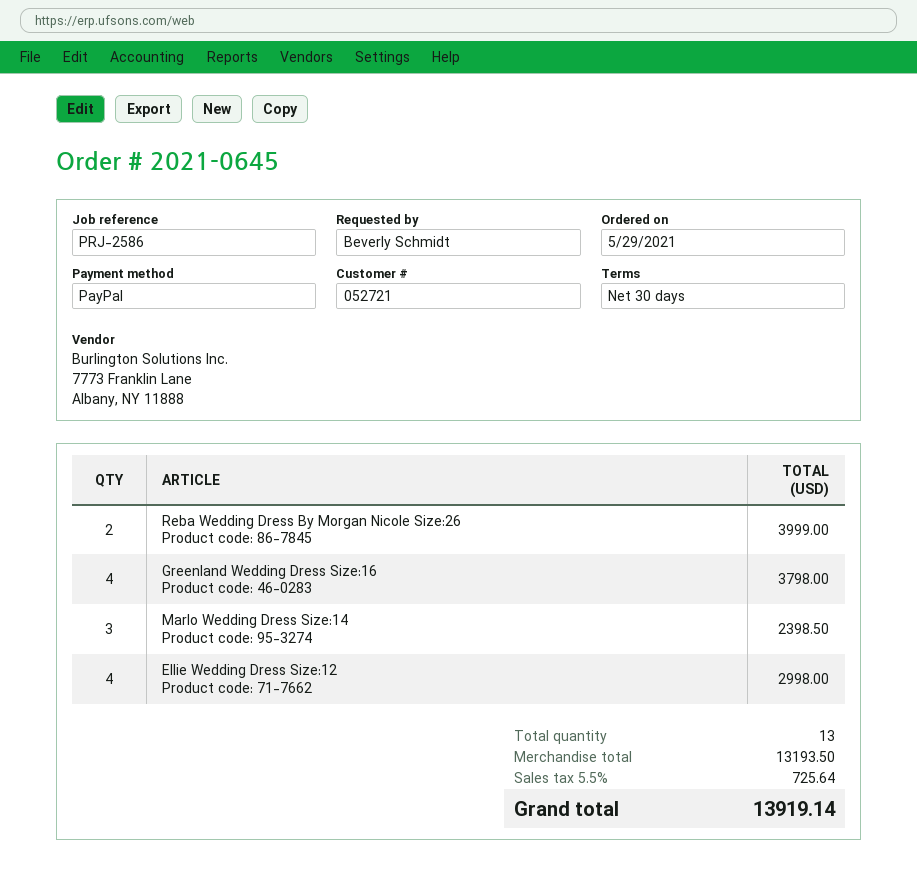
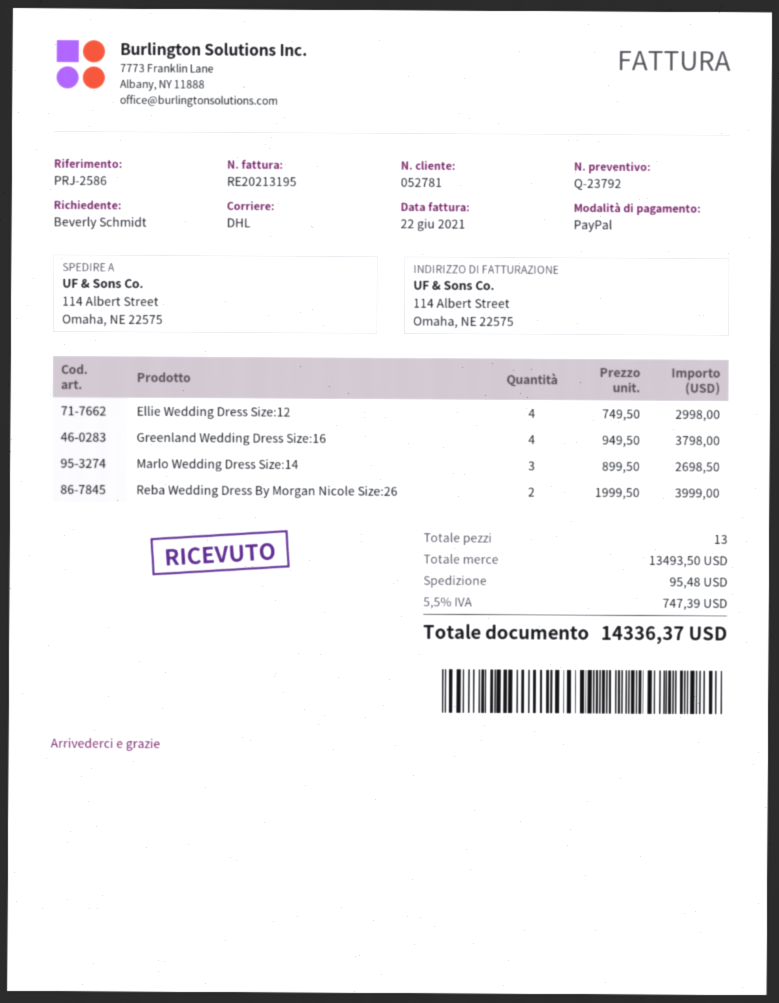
customer number: 052721 -> 052781
Marlo Wedding Dress Size:14: 3 for 2398.50 -> 3 for 2698.50
subtotal: 13193.50 -> 13493.50
shipping: none -> 95.48
tax: 5.5% = 725.64 -> 5.5% = 747.39
total: 13919.14 -> 14336.37

